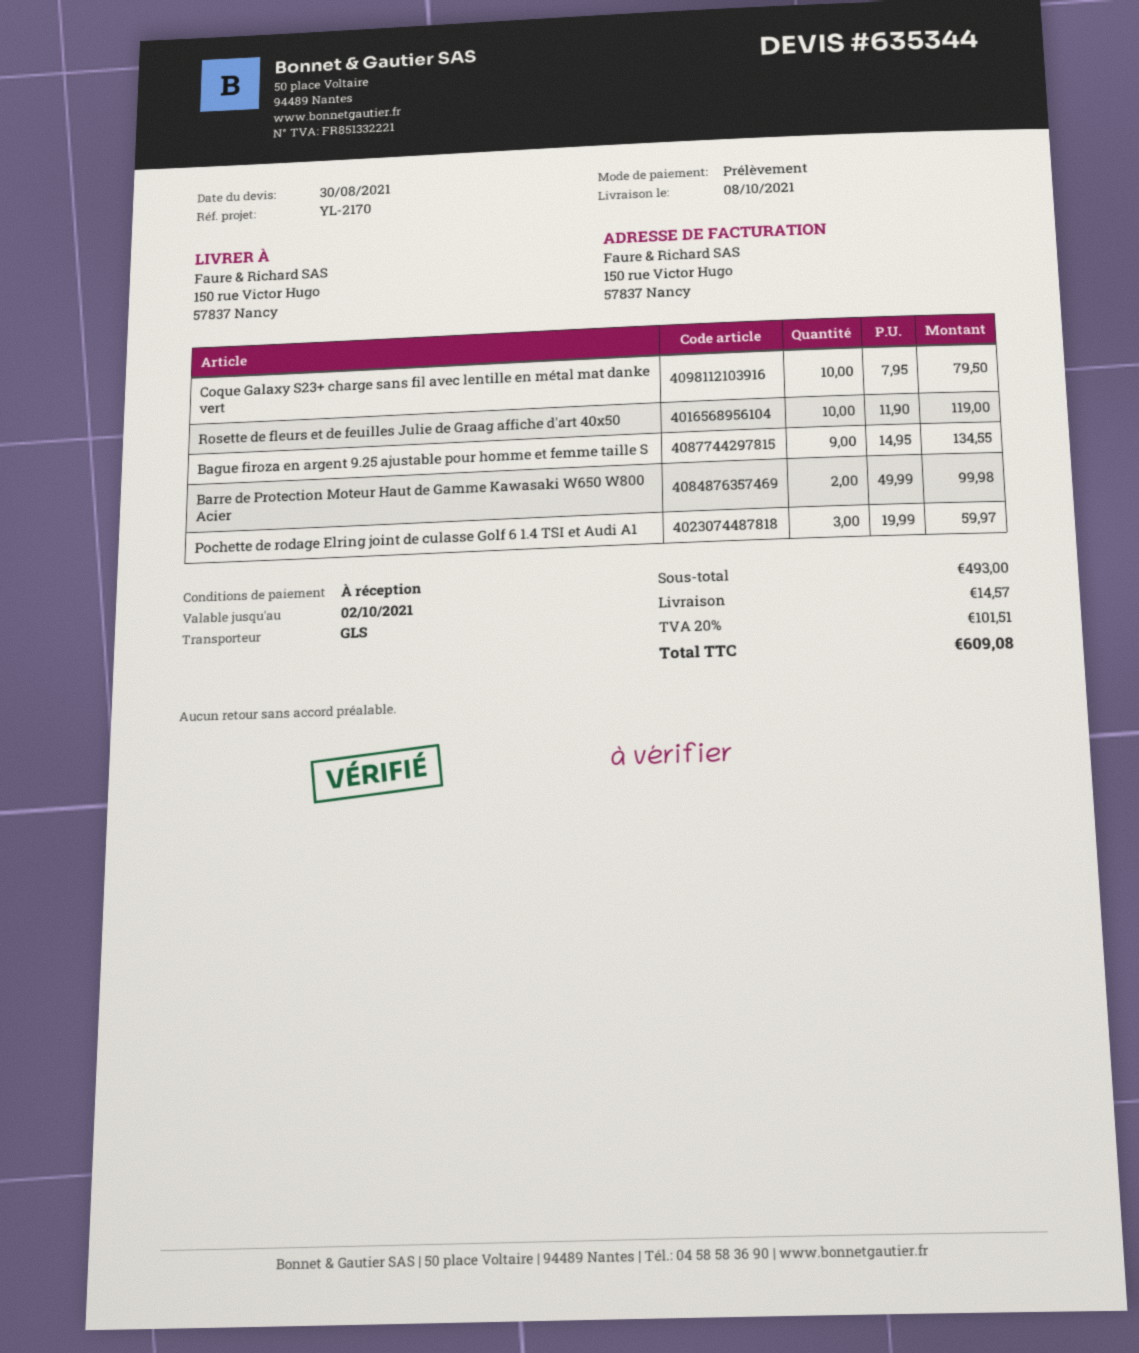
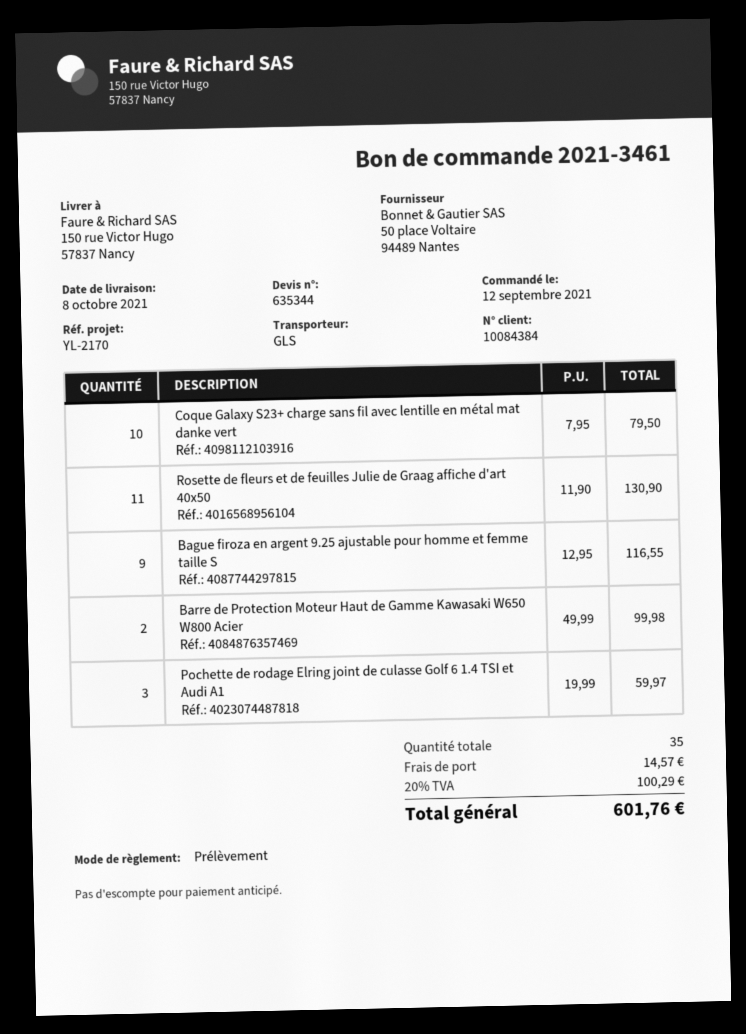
Rosette de fleurs et de feuilles Julie de Graag affiche d'art 40x50: 10 x 11.90 = 119.00 -> 11 x 11.90 = 130.90
Bague firoza en argent 9.25 ajustable pour homme et femme taille S: 9 x 14.95 = 134.55 -> 9 x 12.95 = 116.55
tax: 20% = 101.51 -> 20% = 100.29
total: 609.08 -> 601.76

